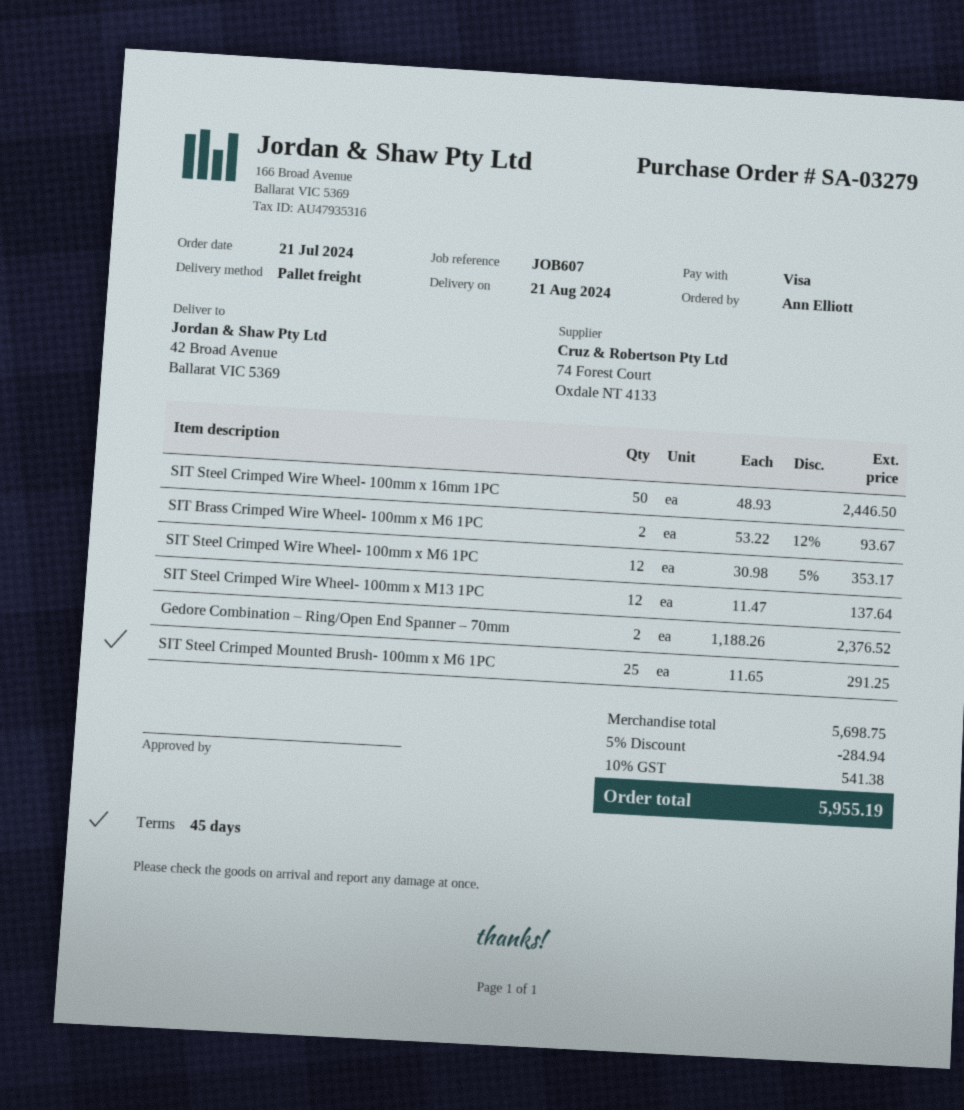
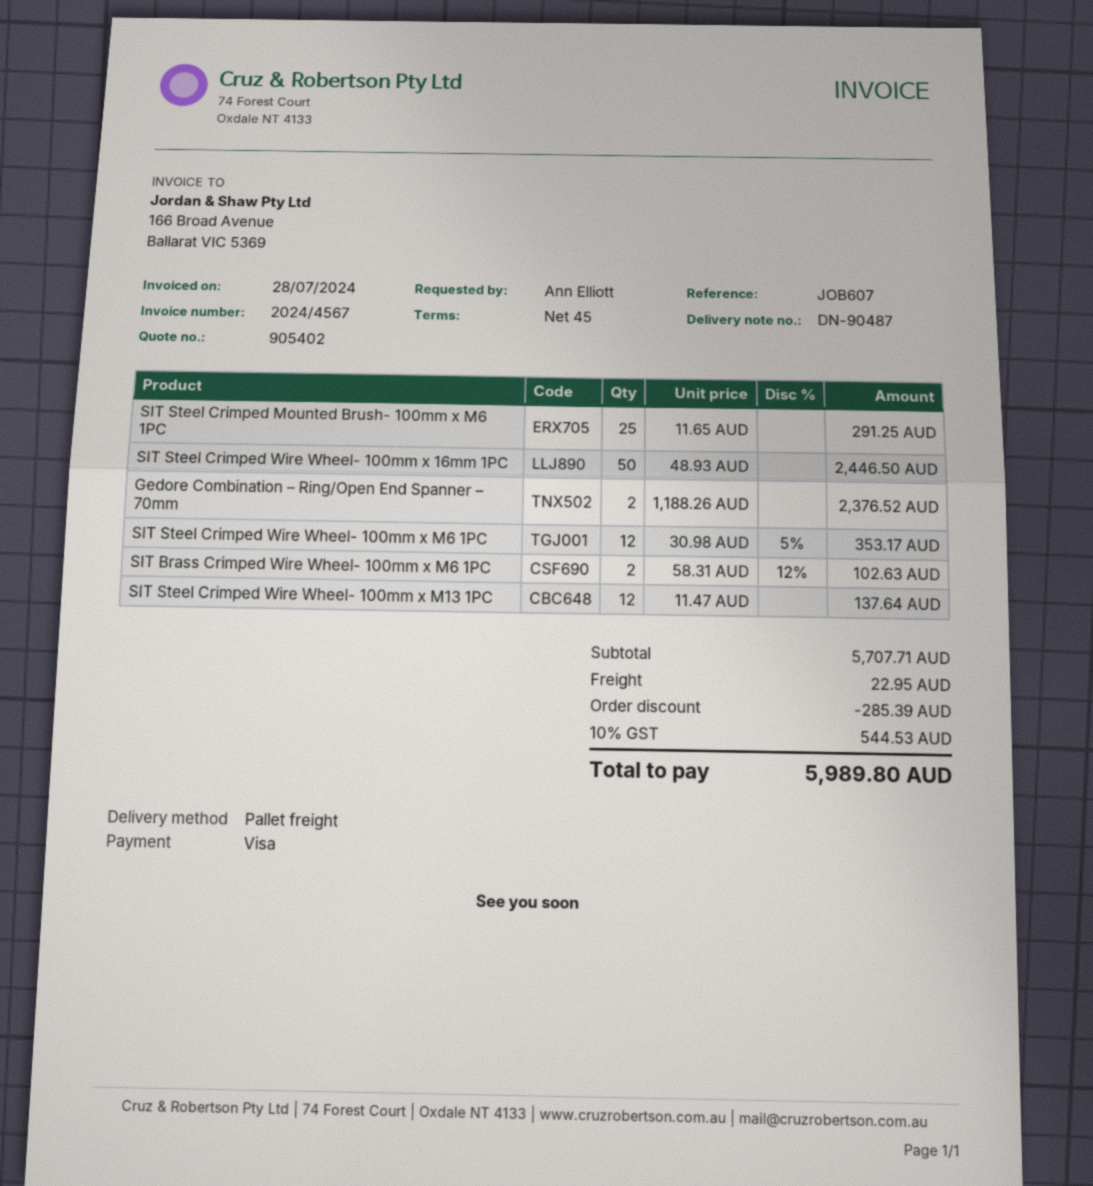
SIT Brass Crimped Wire Wheel- 100mm x M6 1PC: 2 x 53.22 - 12% = 93.67 -> 2 x 58.31 - 12% = 102.63
subtotal: 5698.75 -> 5707.71
discount: 284.94 -> 285.39
shipping: none -> 22.95
tax: 10% = 541.38 -> 10% = 544.53
total: 5955.19 -> 5989.80

